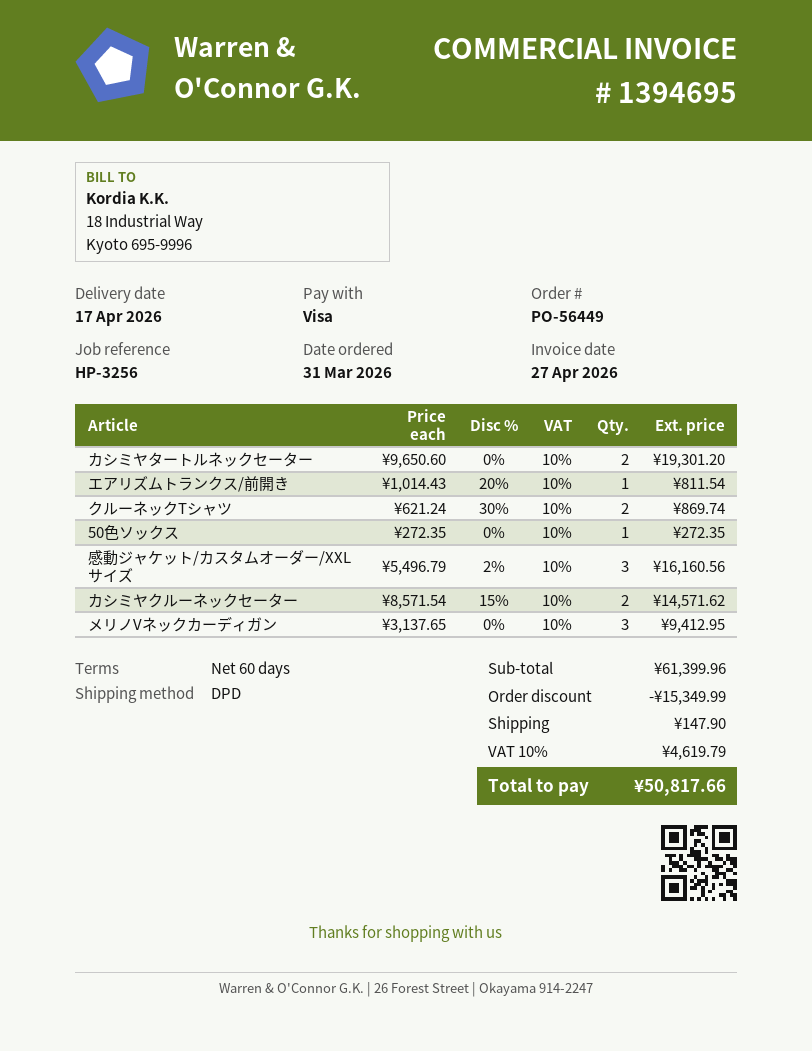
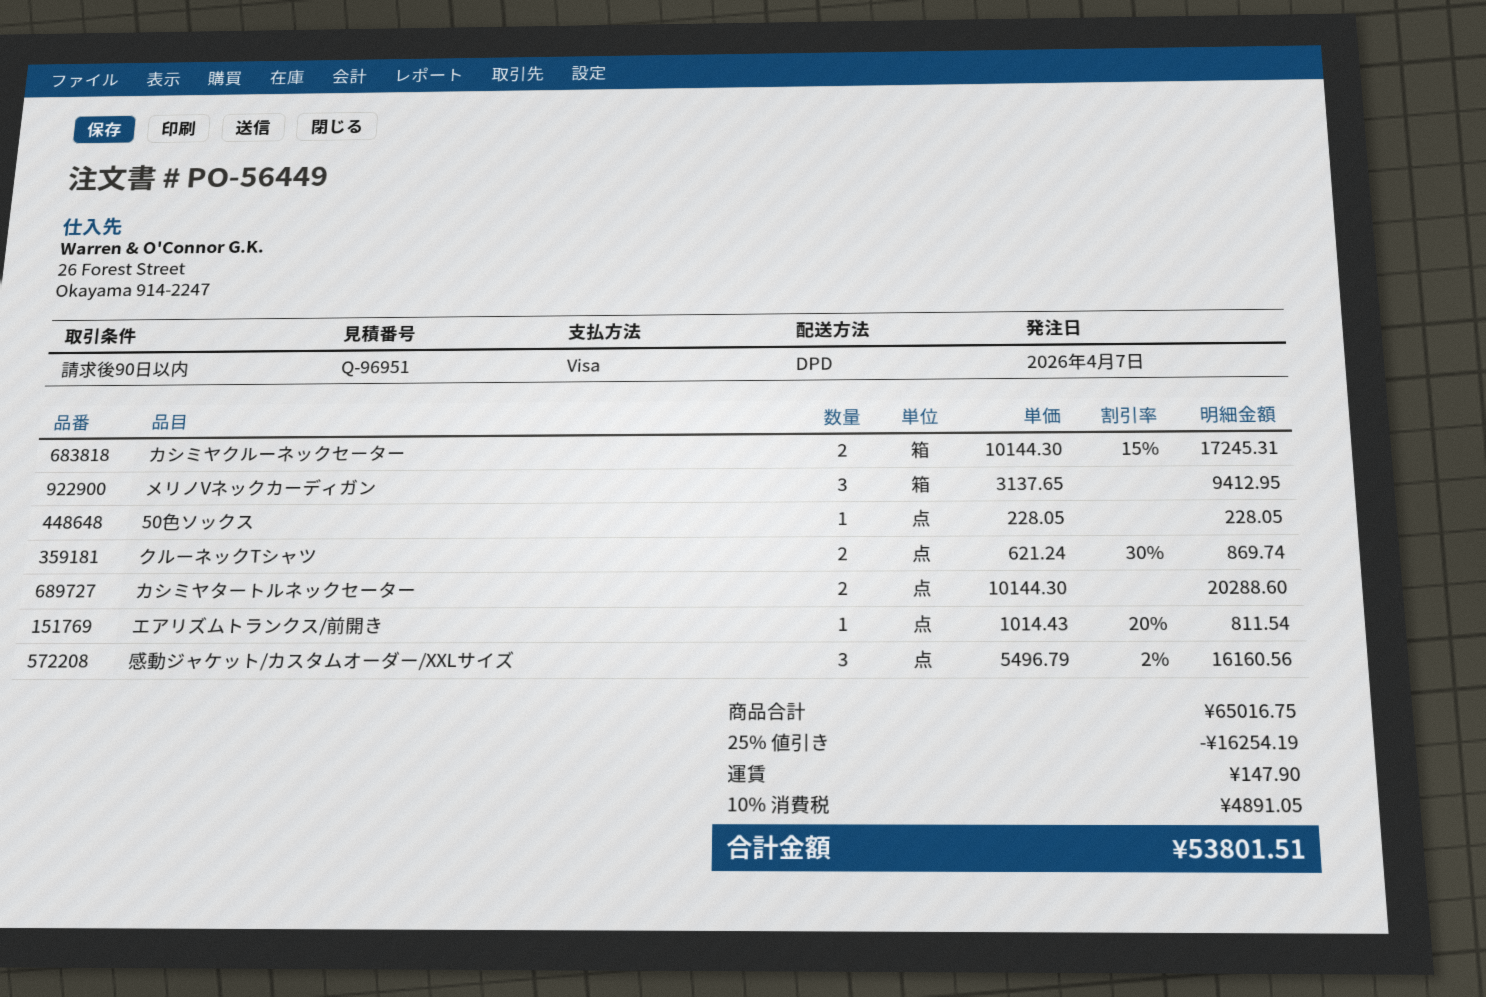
order date: 2026-03-31 -> 2026-04-07
payment terms: 60 days -> 90 days
カシミヤタートルネックセーター: 2 x 9650.60 = 19301.20 -> 2 x 10144.30 = 20288.60
50色ソックス: 1 x 272.35 = 272.35 -> 1 x 228.05 = 228.05
カシミヤクルーネックセーター: 2 x 8571.54 - 15% = 14571.62 -> 2 x 10144.30 - 15% = 17245.31
subtotal: 61399.96 -> 65016.75
discount: 15349.99 -> 16254.19
tax: 10% = 4619.79 -> 10% = 4891.05
total: 50817.66 -> 53801.51

